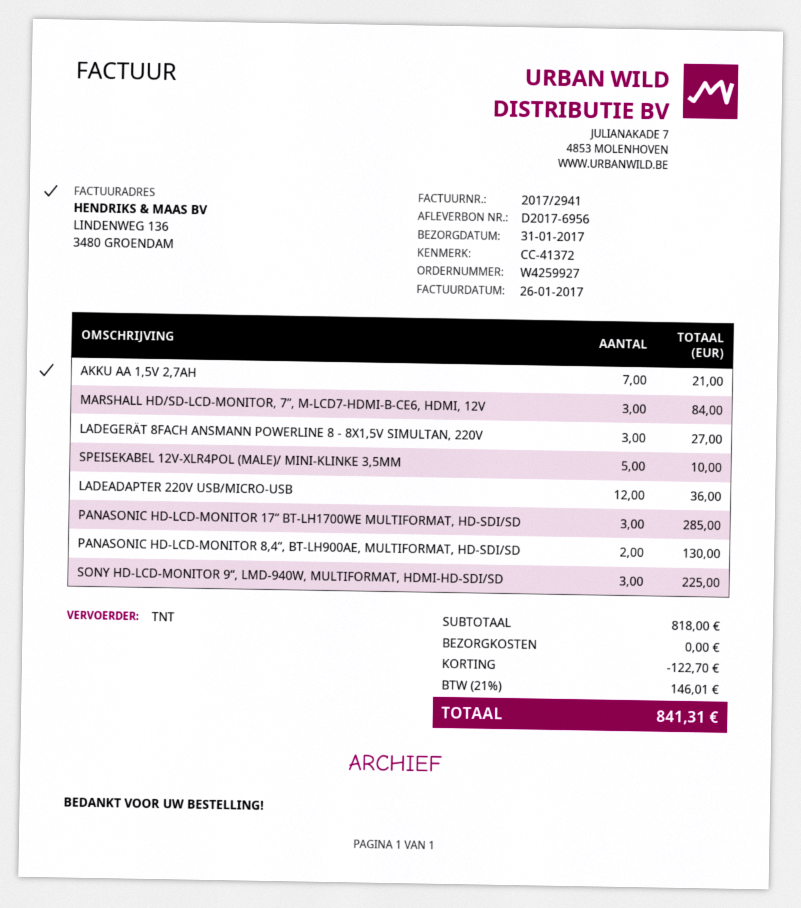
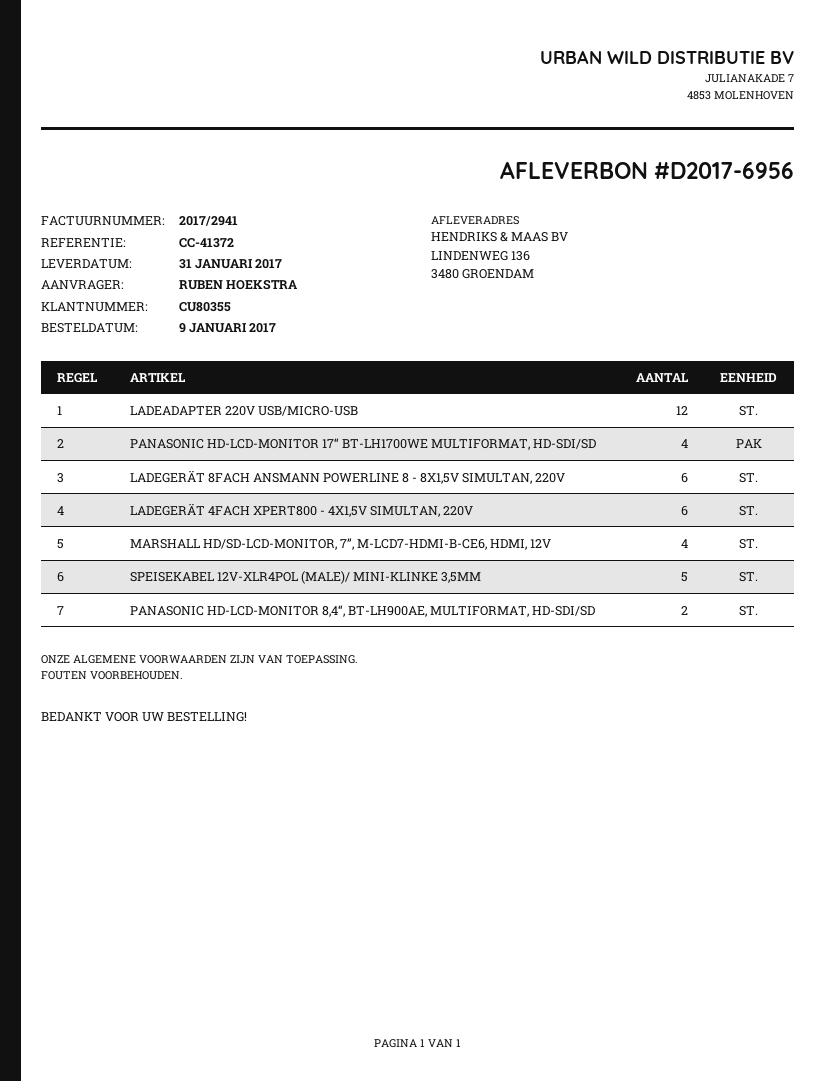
AKKU AA 1,5V 2,7AH: 7 -> none
MARSHALL HD/SD-LCD-MONITOR, 7”, M-LCD7-HDMI-B-CE6, HDMI, 12V: 3 -> 4
LADEGERÄT 8FACH ANSMANN POWERLINE 8 - 8X1,5V SIMULTAN, 220V: 3 -> 6
PANASONIC HD-LCD-MONITOR 17“ BT-LH1700WE MULTIFORMAT, HD-SDI/SD: 3 -> 4
SONY HD-LCD-MONITOR 9“, LMD-940W, MULTIFORMAT, HDMI-HD-SDI/SD: 3 -> none
LADEGERÄT 4FACH XPERT800 - 4X1,5V SIMULTAN, 220V: none -> 6

